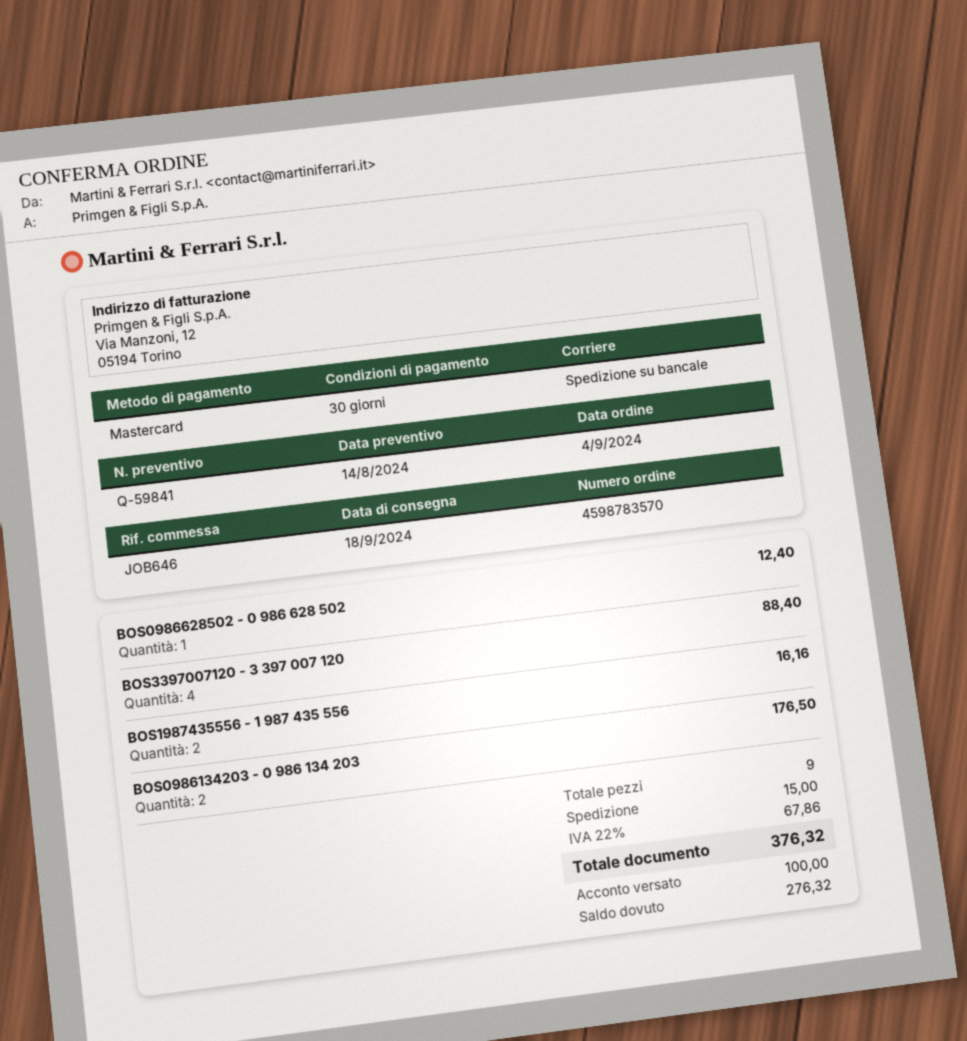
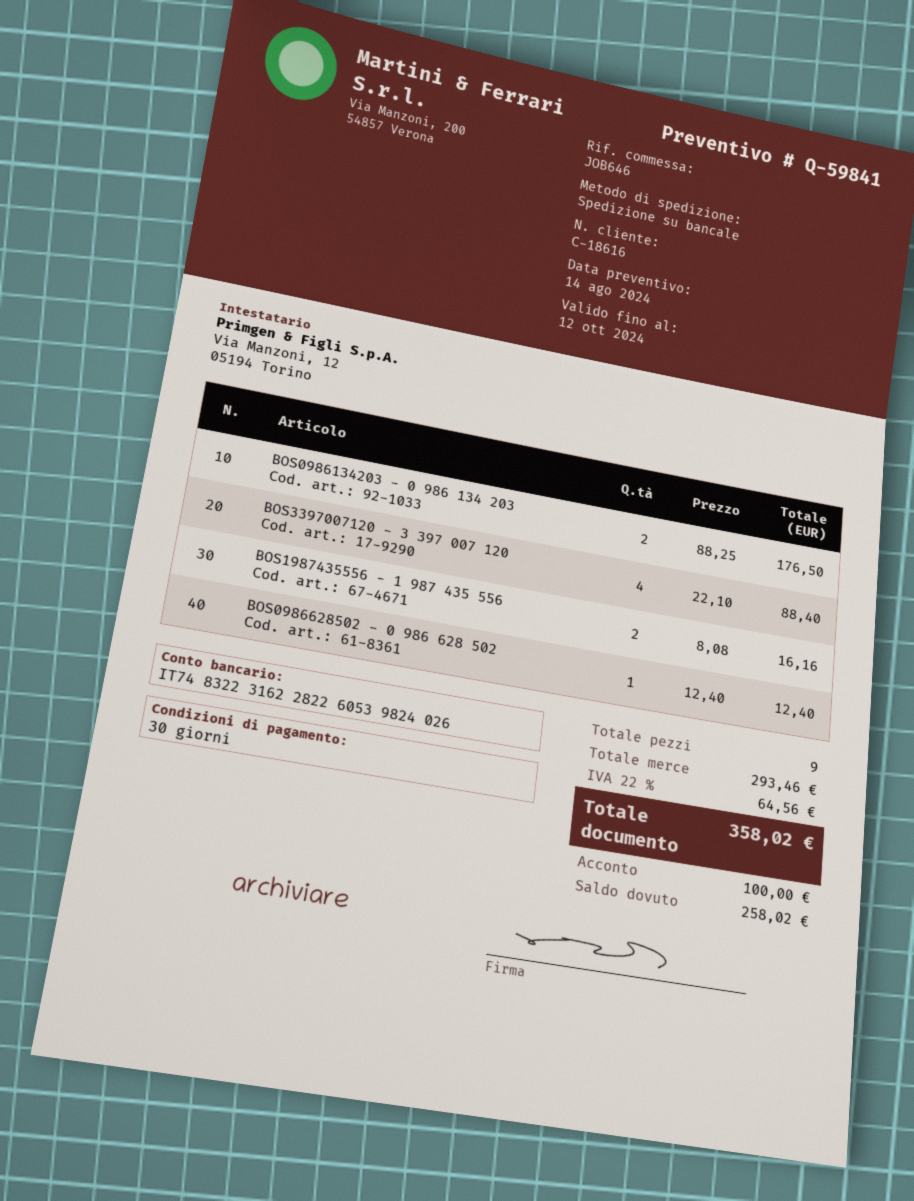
shipping: 15.00 -> none
tax: 22% = 67.86 -> 22% = 64.56
total: 376.32 -> 358.02
balance: 276.32 -> 258.02

